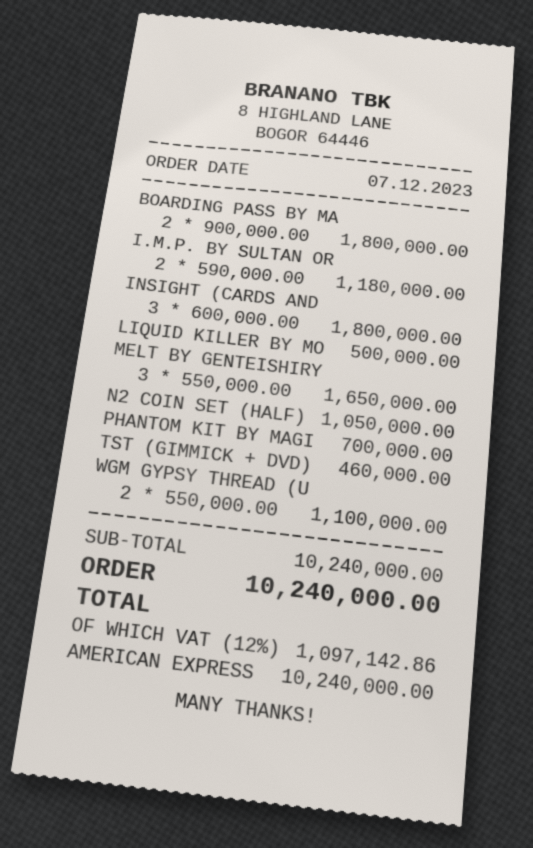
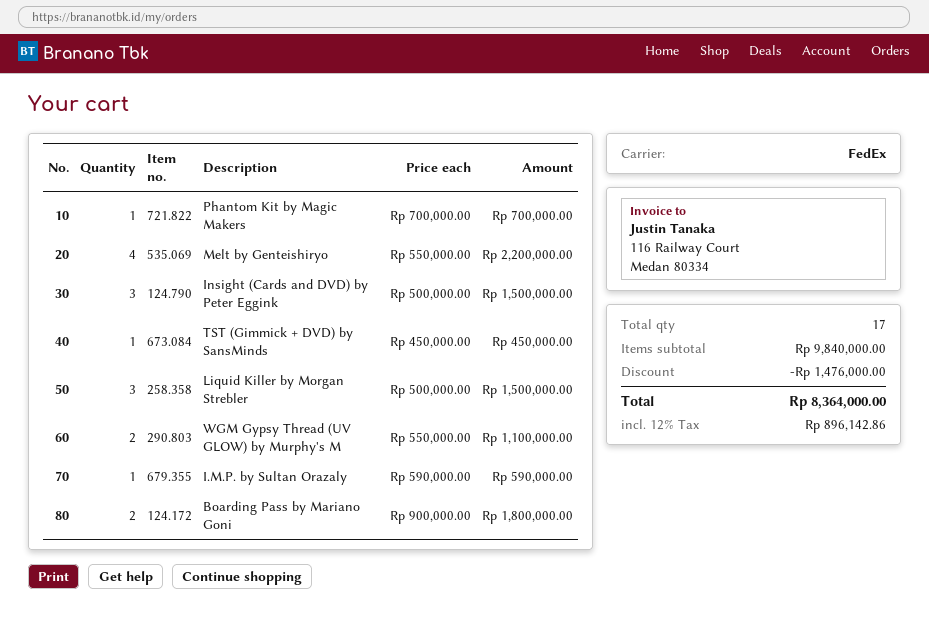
I.M.P. BY SULTAN OR: 2 x 590000.00 = 1180000.00 -> 1 x 590000.00 = 590000.00
INSIGHT (CARDS AND: 3 x 600000.00 = 1800000.00 -> 3 x 500000.00 = 1500000.00
LIQUID KILLER BY MO: 1 x 500000.00 = 500000.00 -> 3 x 500000.00 = 1500000.00
MELT BY GENTEISHIRY: 3 x 550000.00 = 1650000.00 -> 4 x 550000.00 = 2200000.00
N2 COIN SET (HALF): 1 x 1050000.00 = 1050000.00 -> none
TST (GIMMICK + DVD): 1 x 460000.00 = 460000.00 -> 1 x 450000.00 = 450000.00
subtotal: 10240000.00 -> 9840000.00
discount: none -> 1476000.00
tax: 12% = 1097142.86 -> 12% = 896142.86
total: 10240000.00 -> 8364000.00

